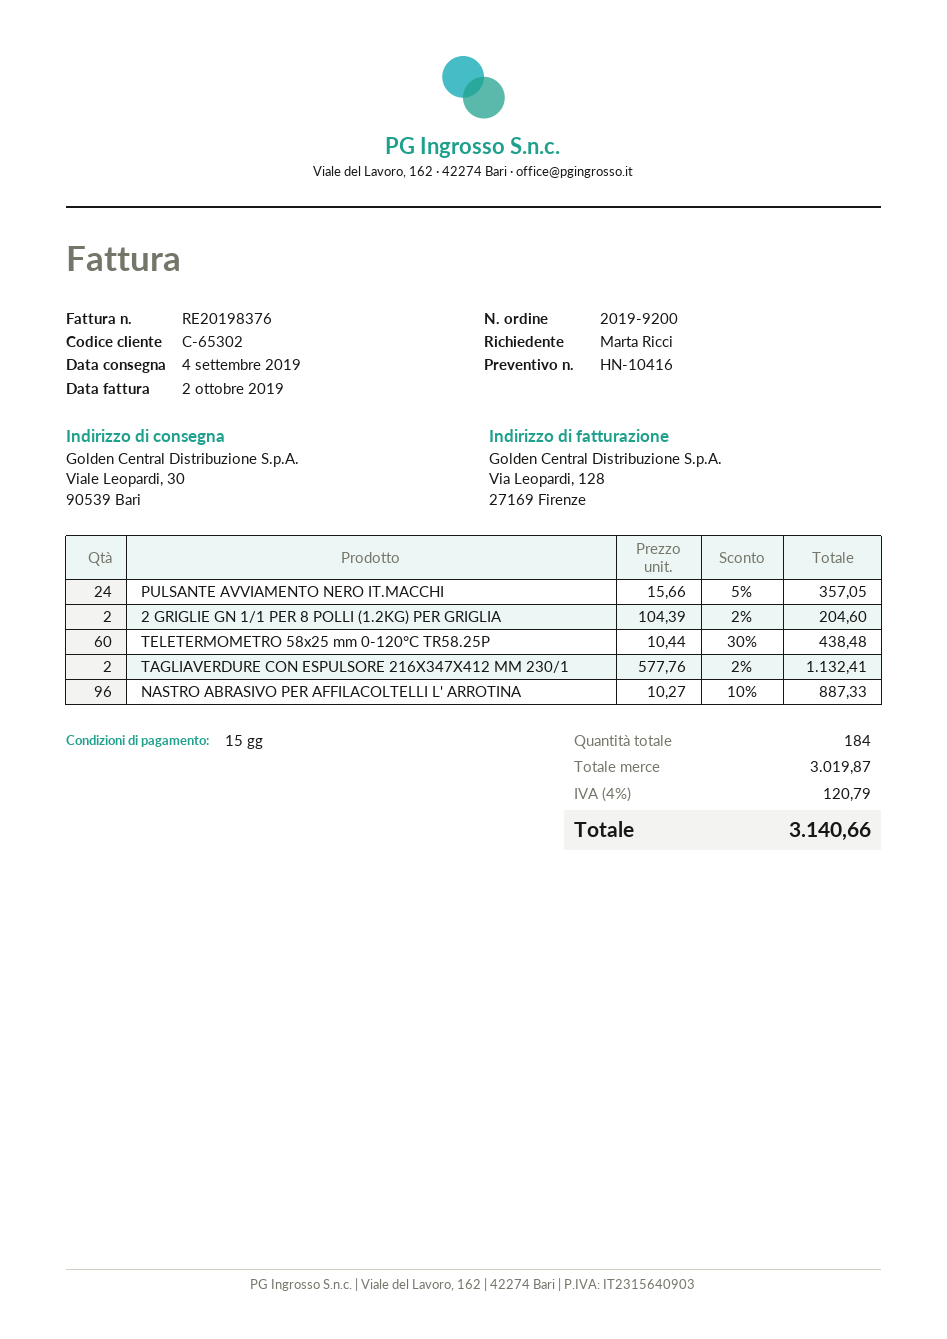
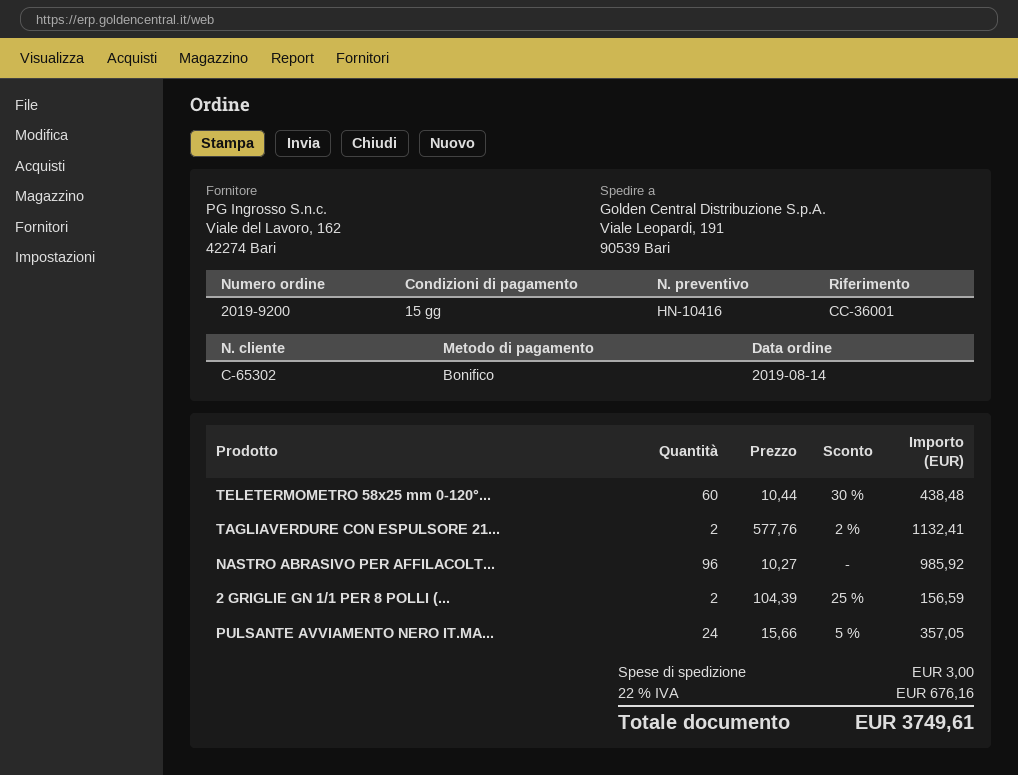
ship to: Viale Leopardi, 30, 90539 Bari -> Viale Leopardi, 191, 90539 Bari
2 GRIGLIE GN 1/1 PER 8 POLLI (1.2KG) PER GRIGLIA: 2 x 104.39 - 2% = 204.60 -> 2 x 104.39 - 25% = 156.59
NASTRO ABRASIVO PER AFFILACOLTELLI L' ARROTINA: 96 x 10.27 - 10% = 887.33 -> 96 x 10.27 = 985.92
shipping: none -> 3.00
tax: 4% = 120.79 -> 22% = 676.16
total: 3140.66 -> 3749.61

